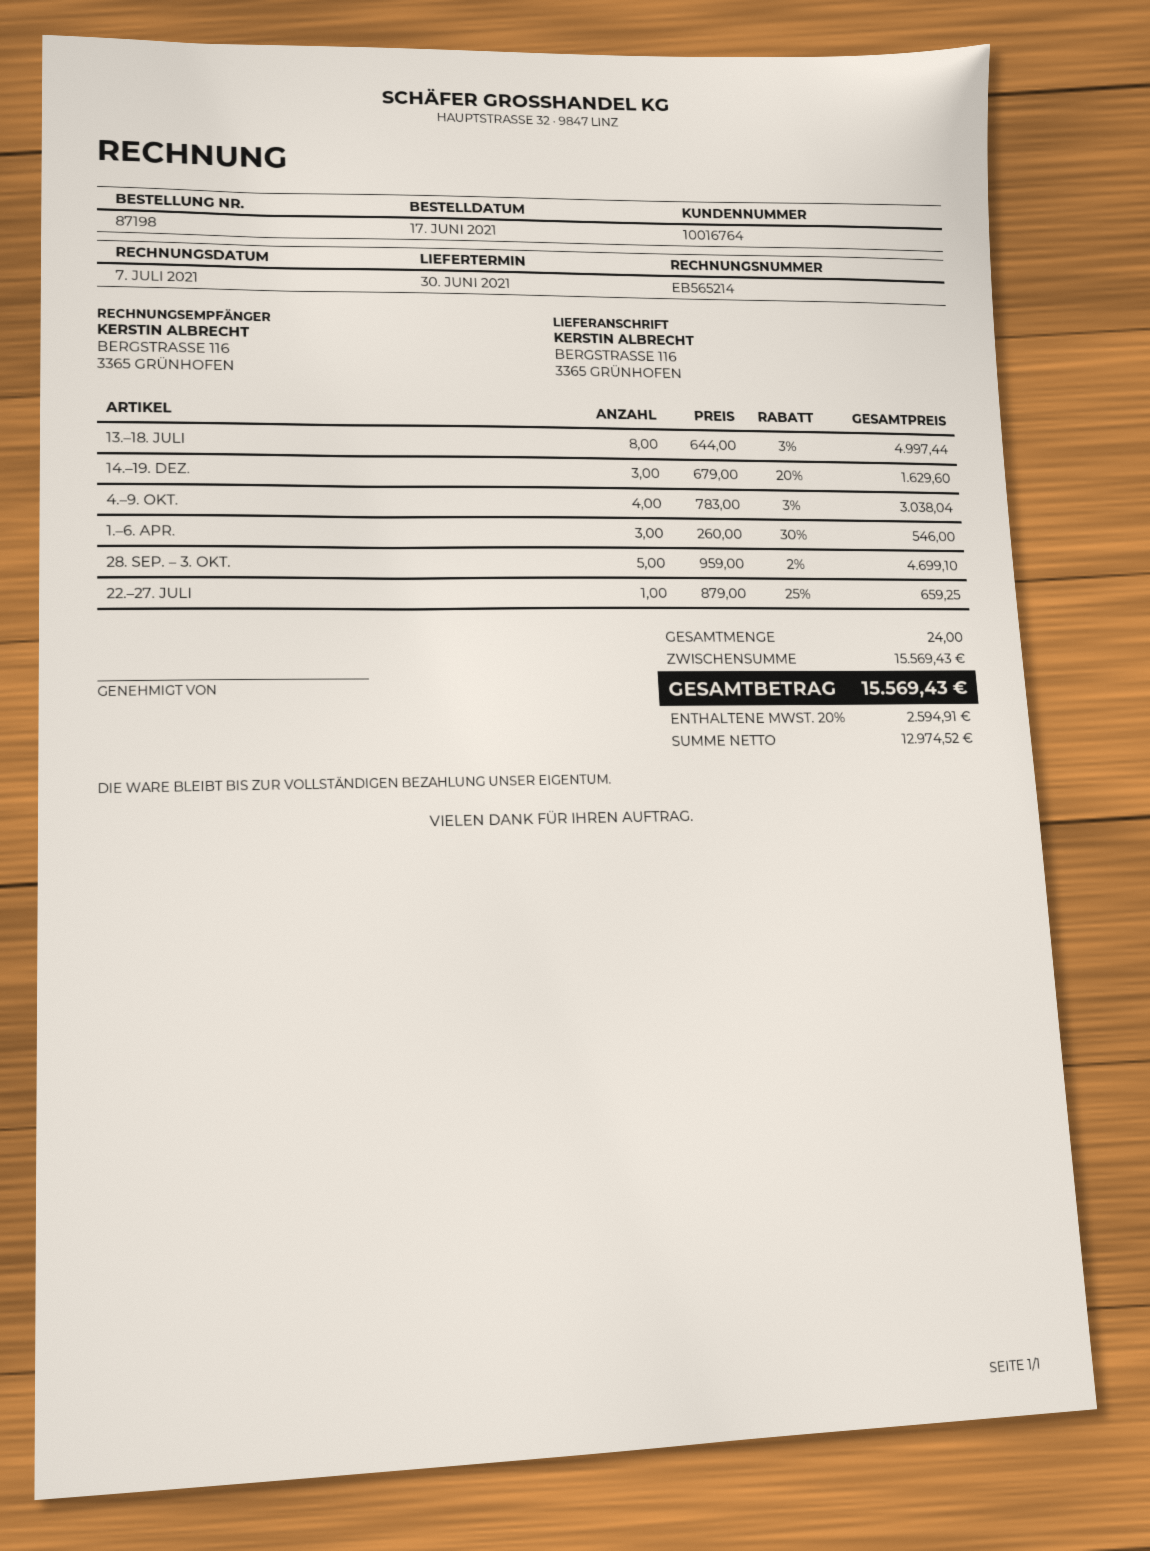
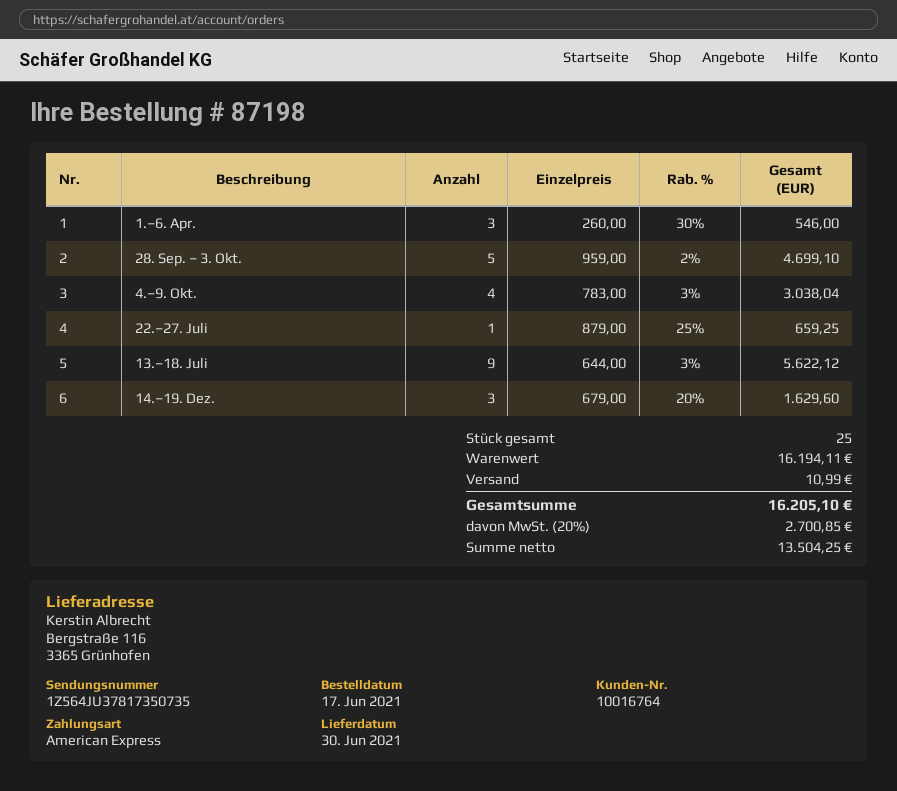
13.–18. JULI: 8 x 644.00 - 3% = 4997.44 -> 9 x 644.00 - 3% = 5622.12
total quantity: 24 -> 25
subtotal: 15569.43 -> 16194.11
shipping: none -> 10.99
net: 12974.52 -> 13504.25
tax: 20% = 2594.91 -> 20% = 2700.85
total: 15569.43 -> 16205.10

